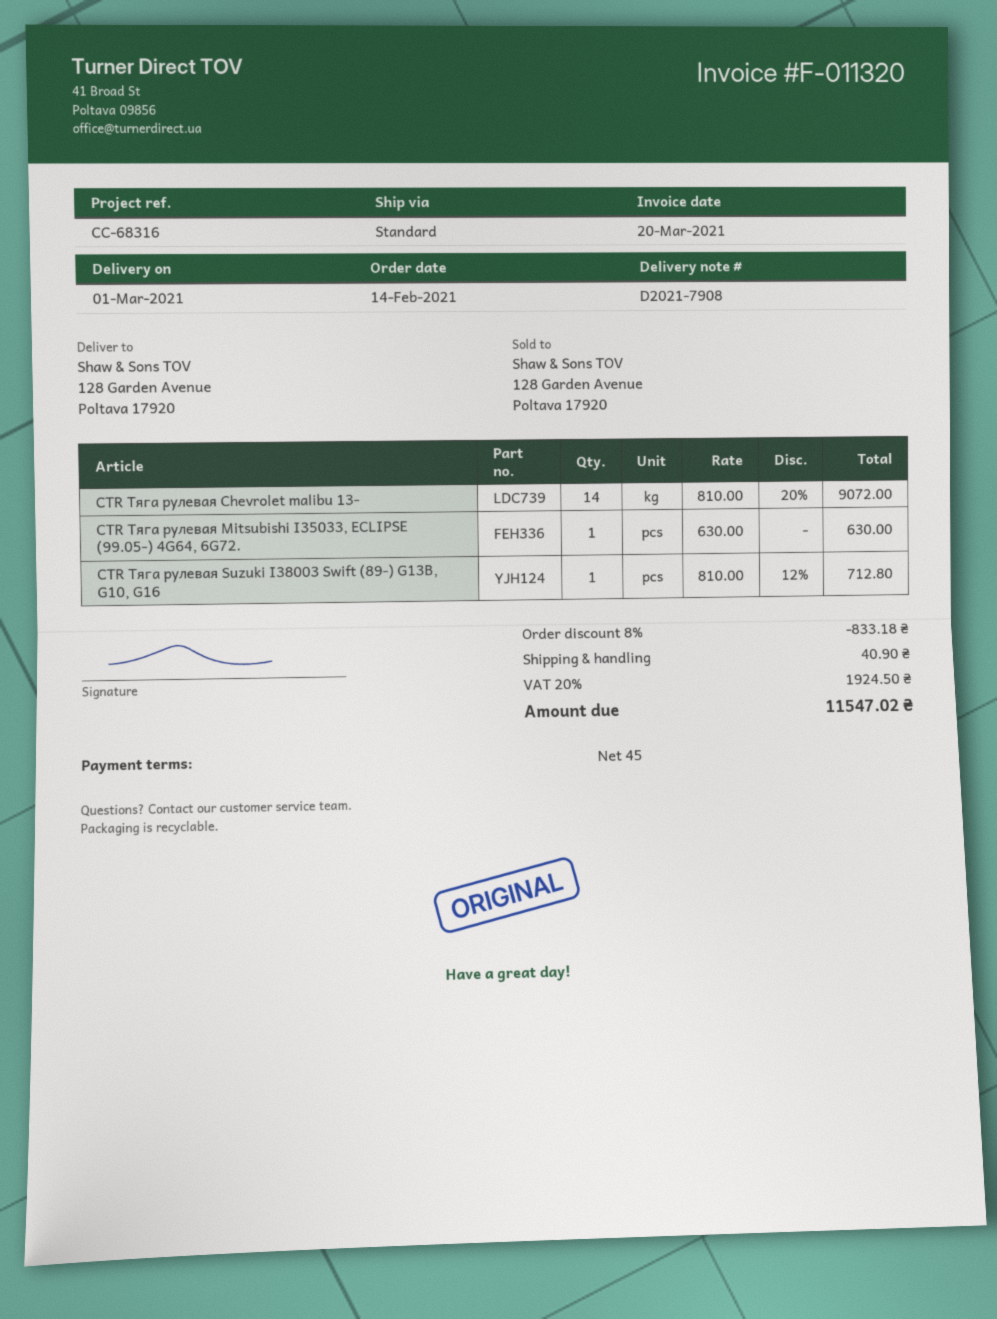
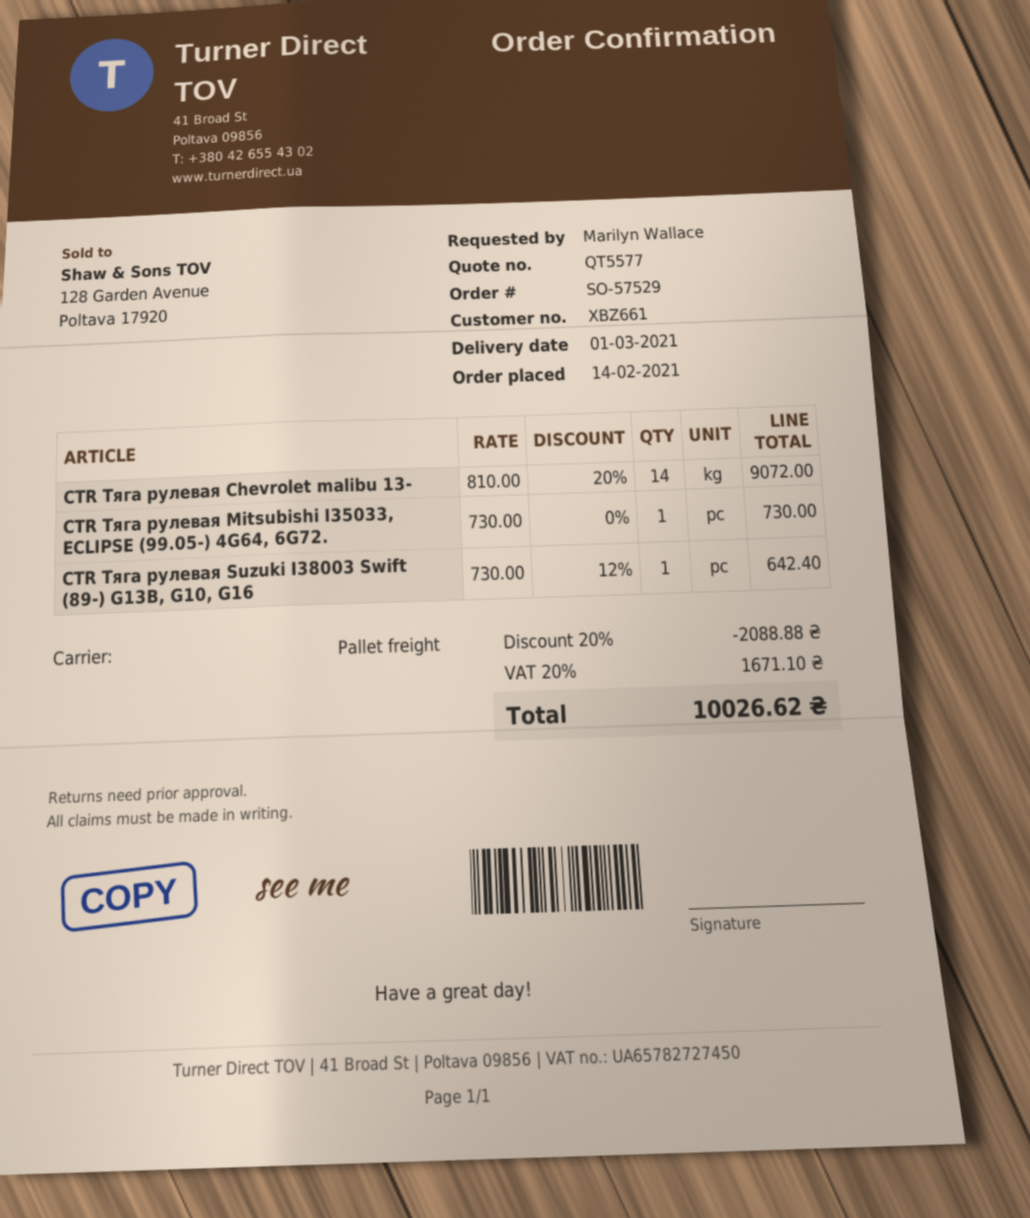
shipping method: standard -> pallet freight
CTR Тяга рулевая Mitsubishi I35033, ECLIPSE (99.05-) 4G64, 6G72.: 1 x 630.00 = 630.00 -> 1 x 730.00 = 730.00
CTR Тяга рулевая Suzuki I38003 Swift (89-) G13B, G10, G16: 1 x 810.00 - 12% = 712.80 -> 1 x 730.00 - 12% = 642.40
discount: 8% = 833.18 -> 20% = 2088.88
shipping: 40.90 -> none
tax: 20% = 1924.50 -> 20% = 1671.10
total: 11547.02 -> 10026.62

